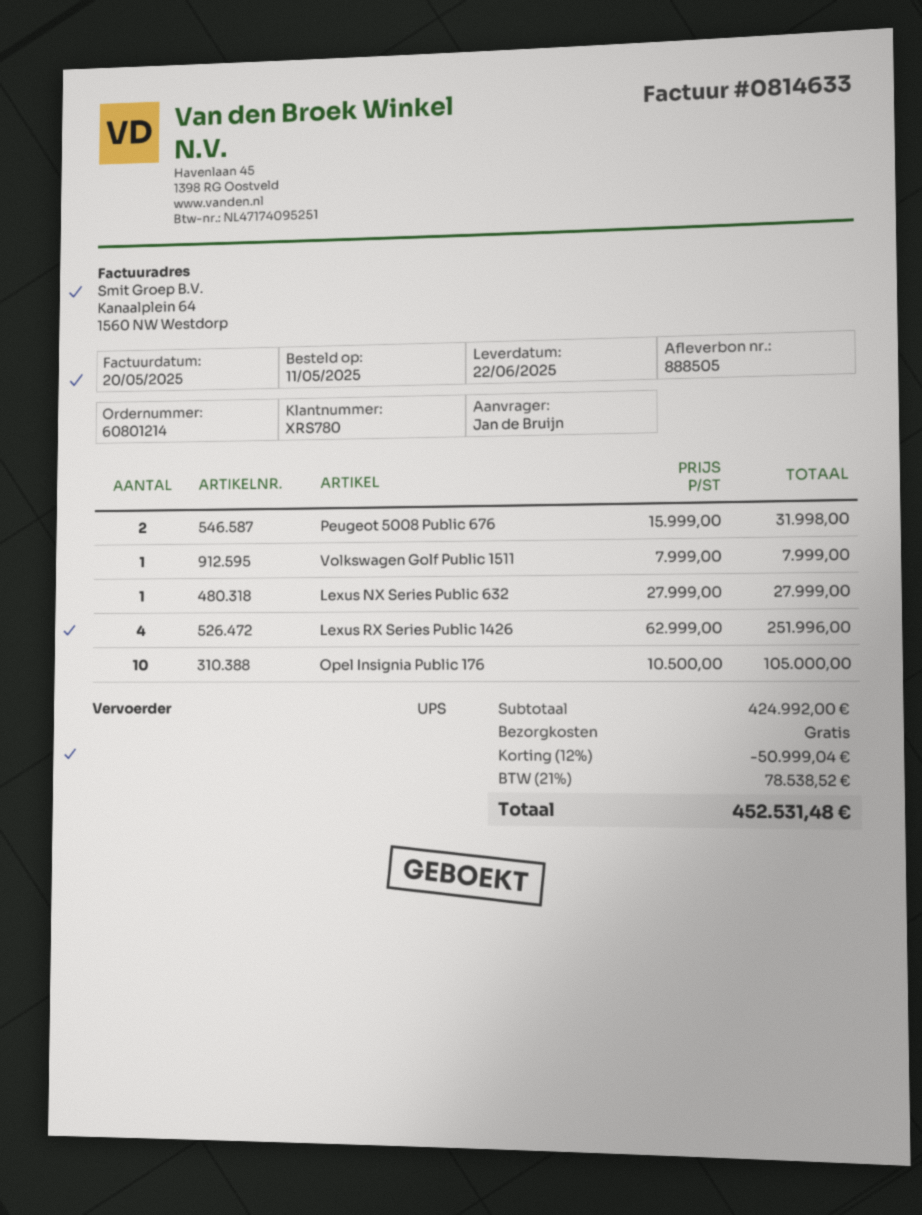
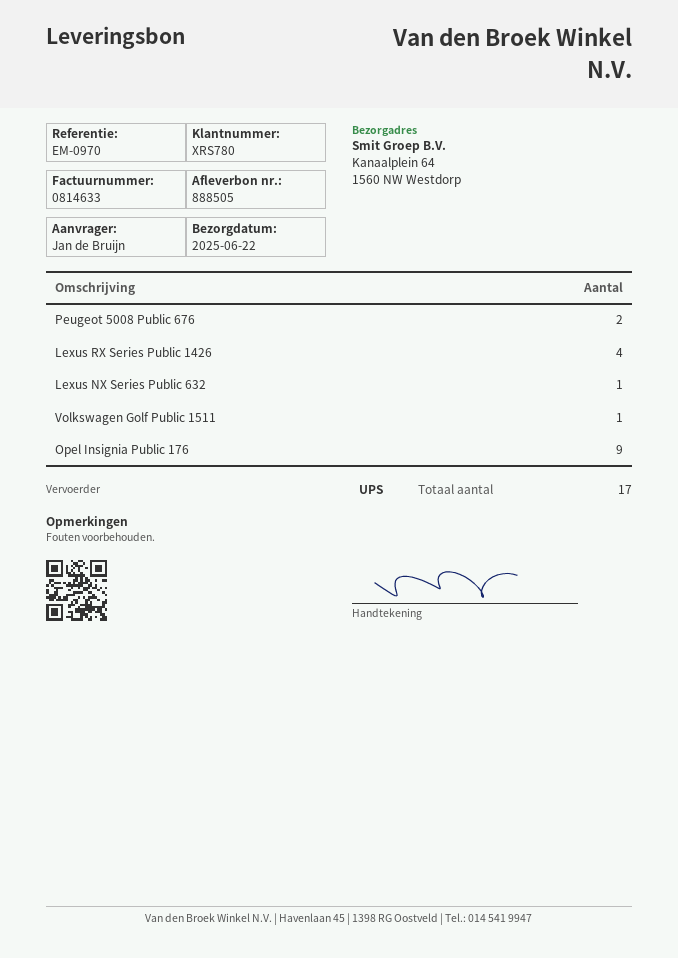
Opel Insignia Public 176: 10 -> 9

